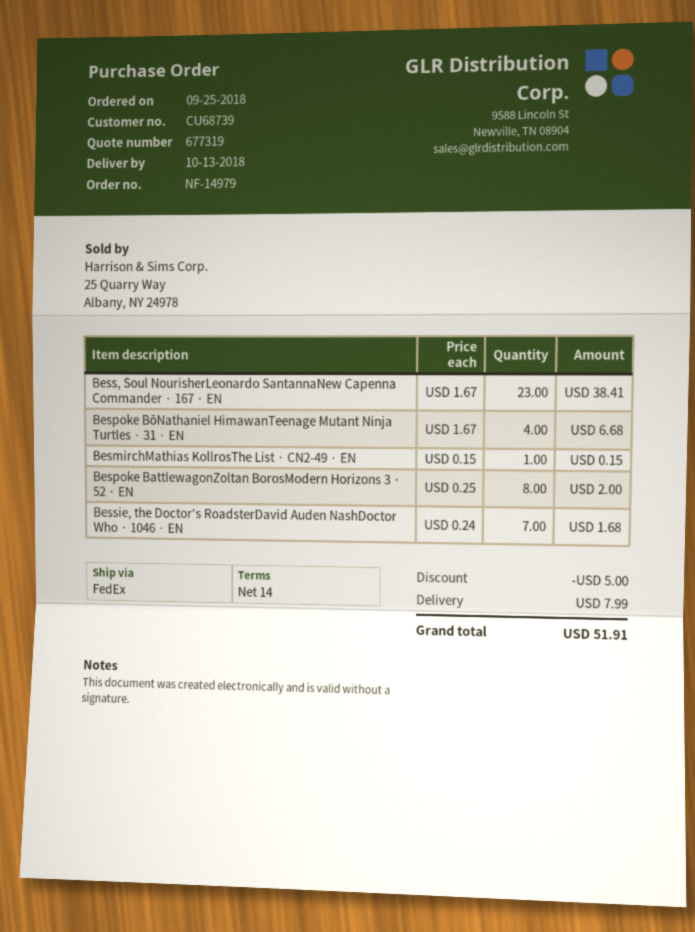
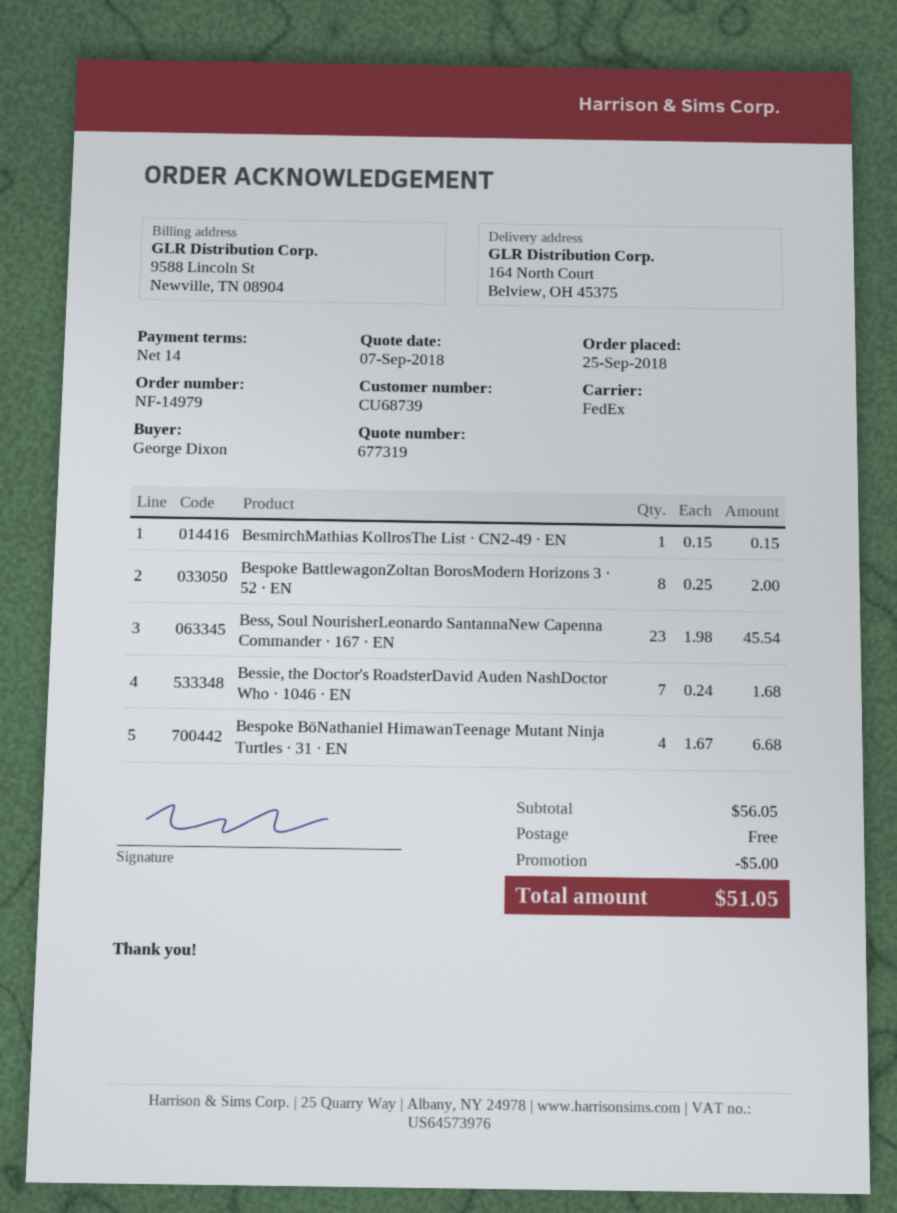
Bess, Soul NourisherLeonardo SantannaNew Capenna Commander · 167 · EN: 23 x 1.67 = 38.41 -> 23 x 1.98 = 45.54
shipping: 7.99 -> 0.00
total: 51.91 -> 51.05

